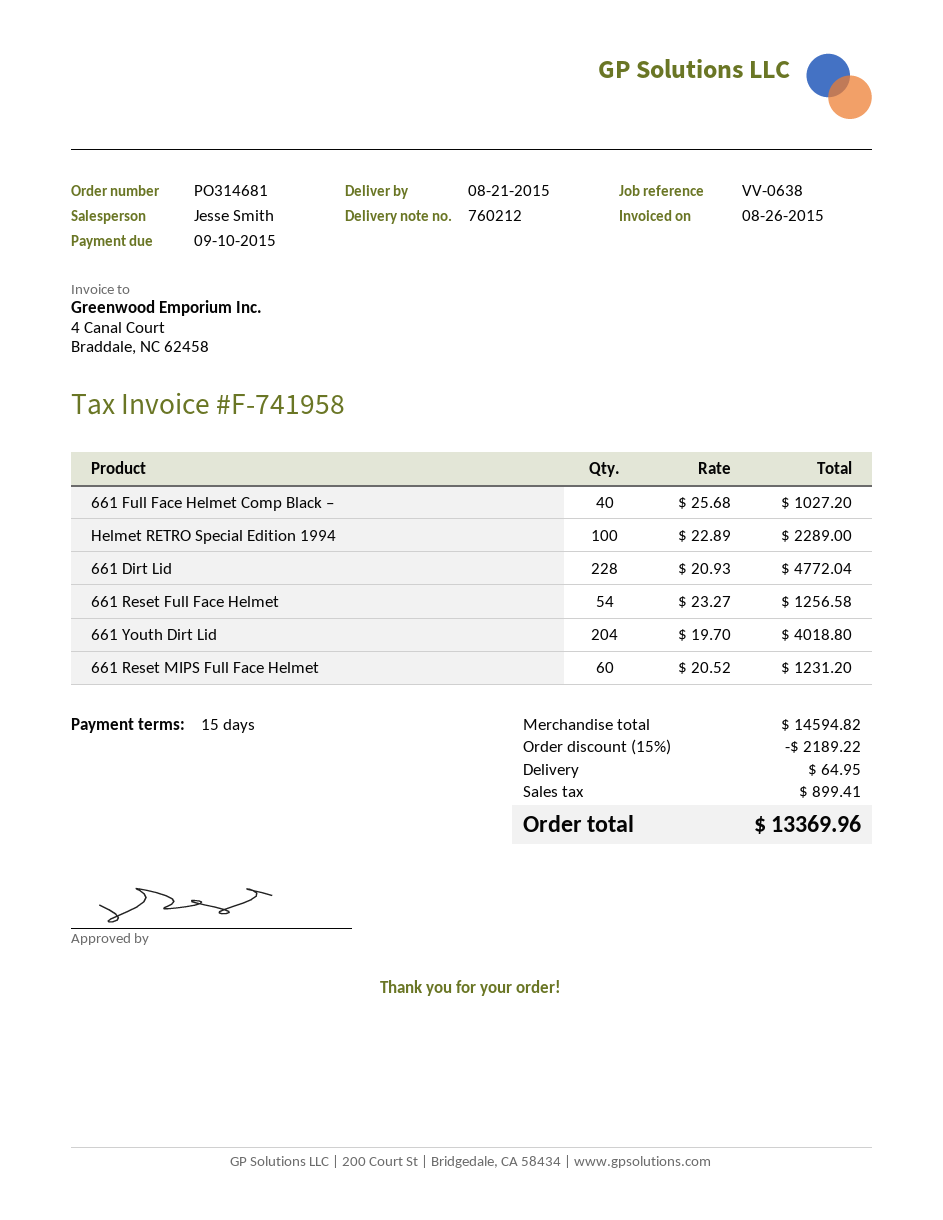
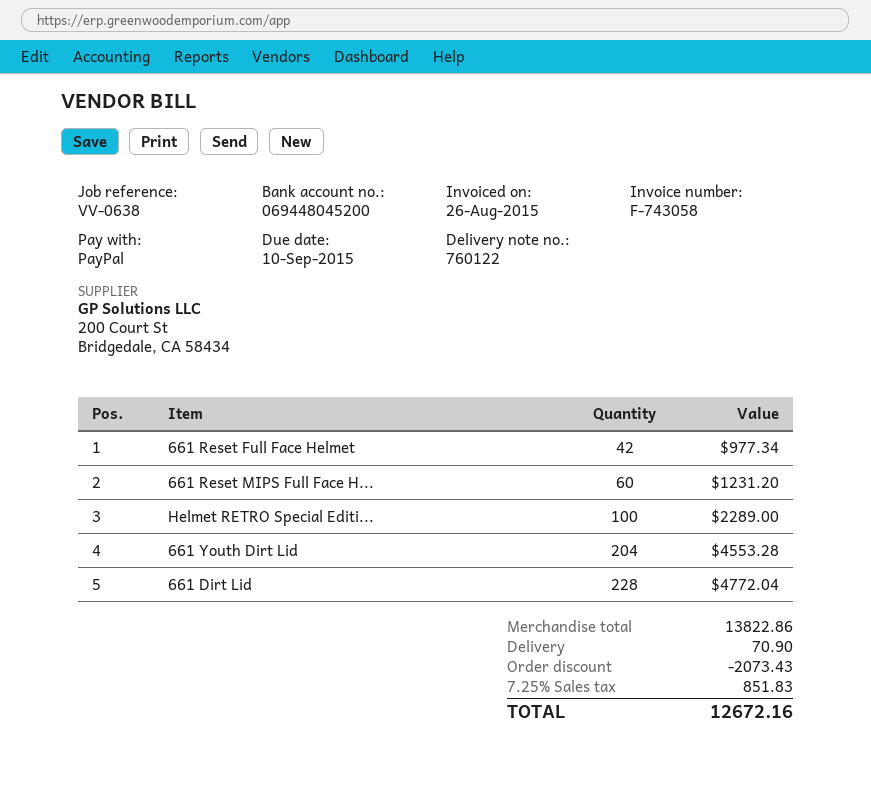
delivery note number: 760212 -> 760122
invoice number: F-741958 -> F-743058
661 Full Face Helmet Comp Black –: 40 for 1027.20 -> none
661 Reset Full Face Helmet: 54 for 1256.58 -> 42 for 977.34
661 Youth Dirt Lid: 204 for 4018.80 -> 204 for 4553.28
subtotal: 14594.82 -> 13822.86
discount: 2189.22 -> 2073.43
shipping: 64.95 -> 70.90
tax: 899.41 -> 851.83
total: 13369.96 -> 12672.16

